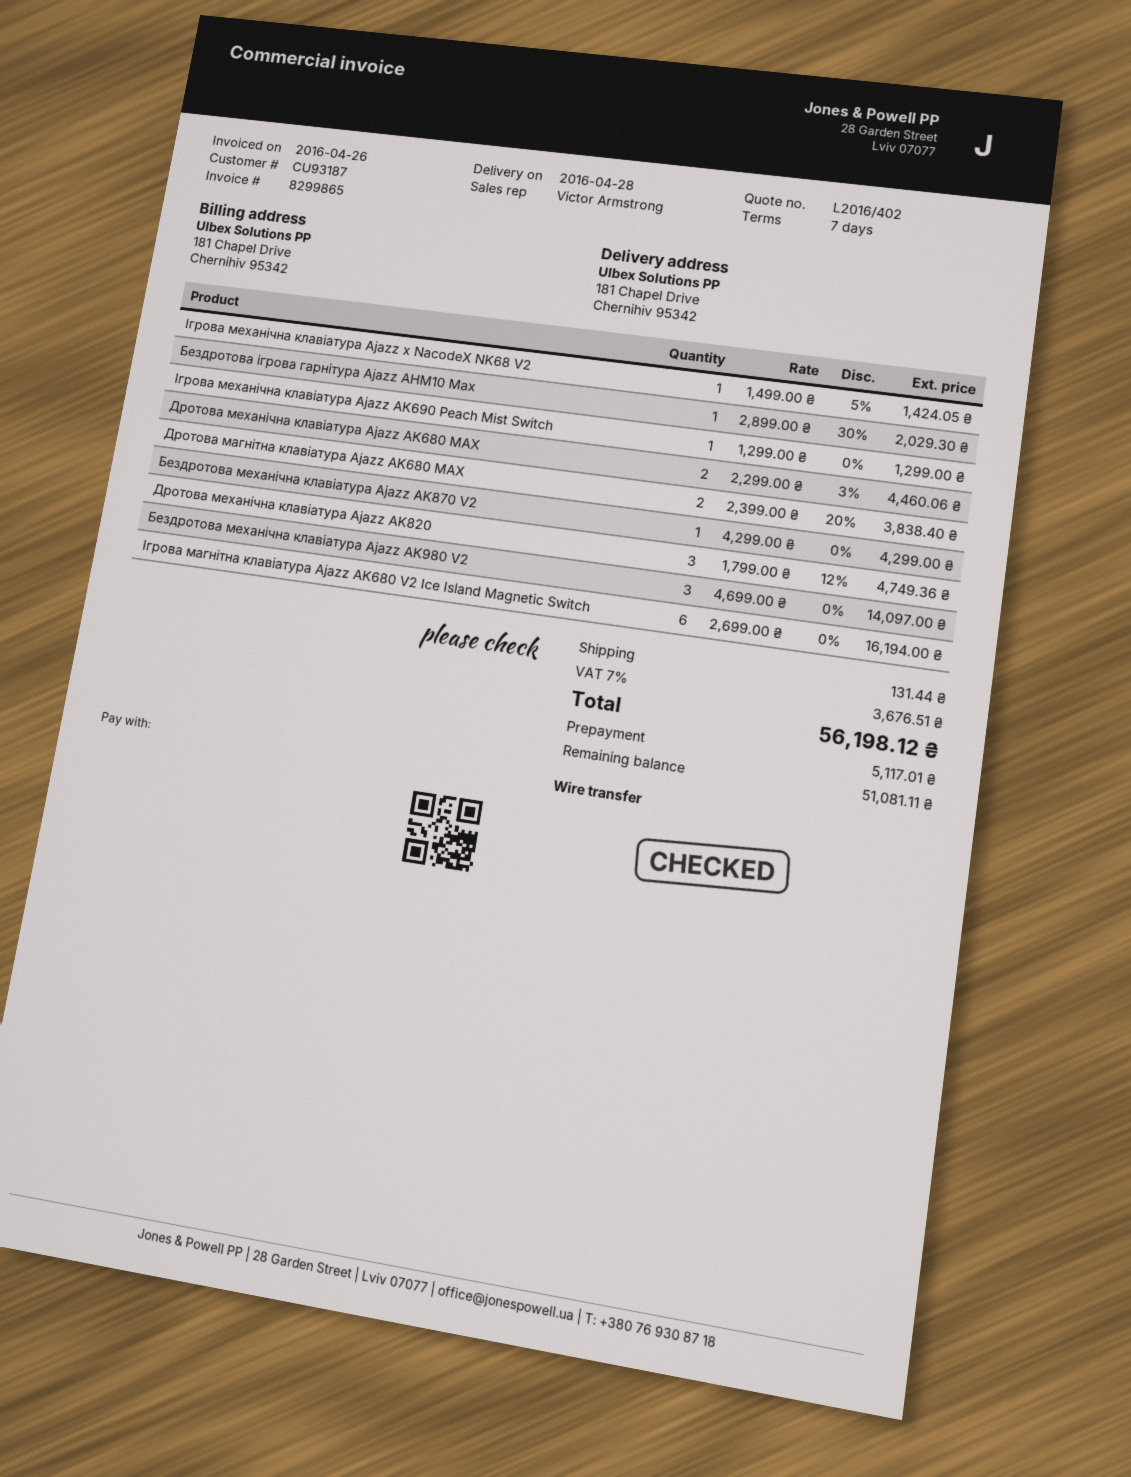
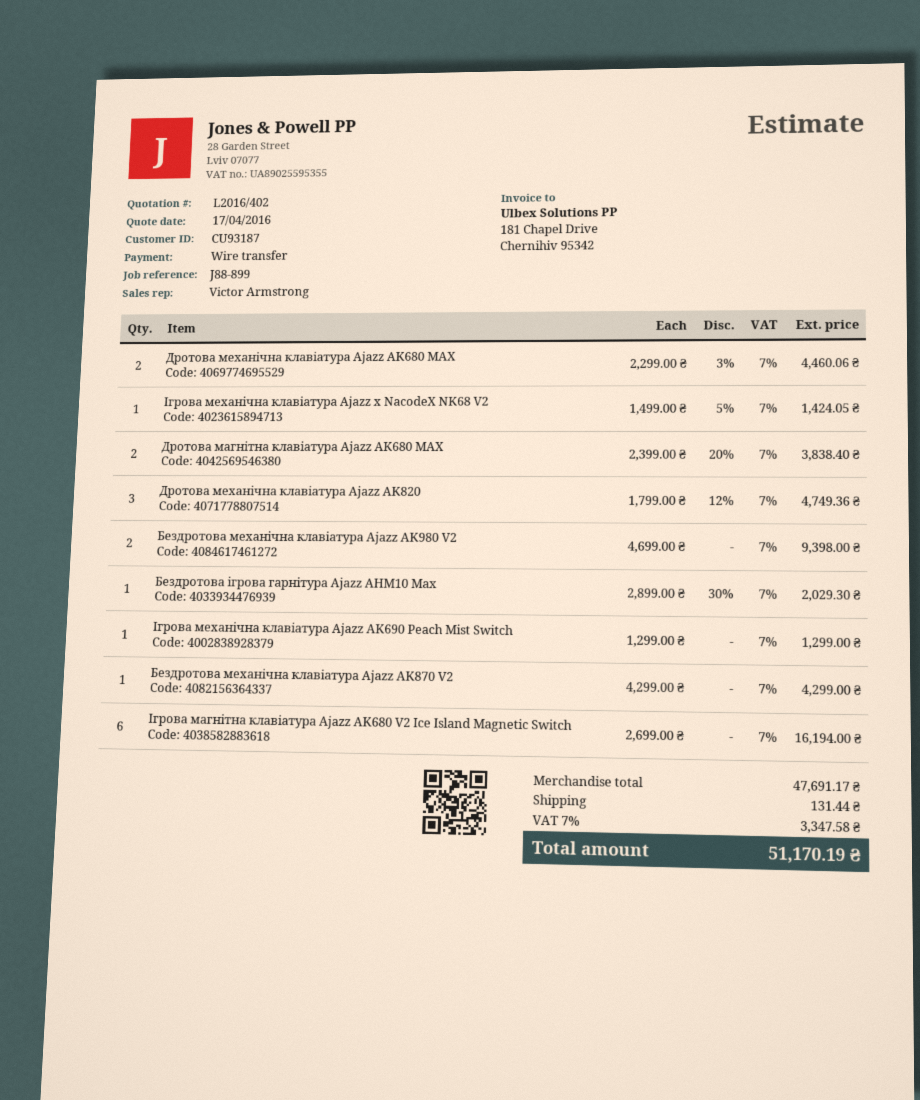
Бездротова механічна клавіатура Ajazz AK980 V2: 3 x 4699.00 = 14097.00 -> 2 x 4699.00 = 9398.00
tax: 7% = 3676.51 -> 7% = 3347.58
total: 56198.12 -> 51170.19

